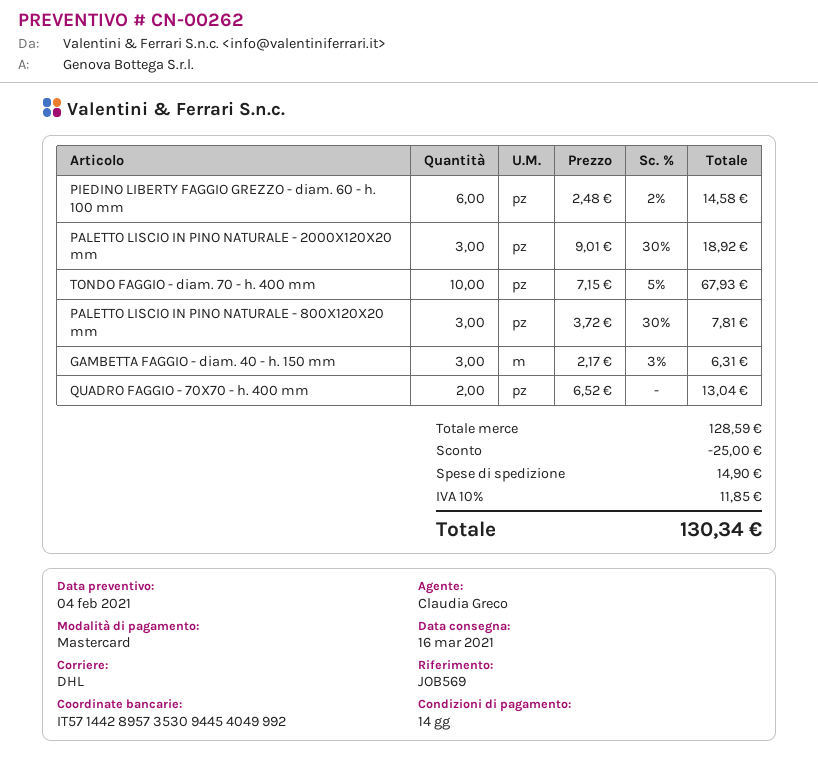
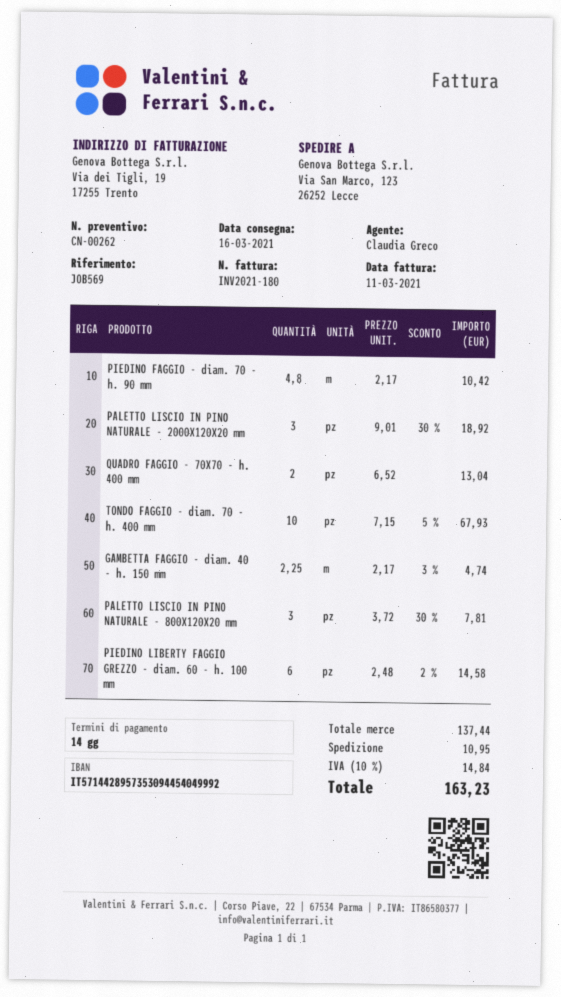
GAMBETTA FAGGIO - diam. 40 - h. 150 mm: 3 x 2.17 - 3% = 6.31 -> 2.25 x 2.17 - 3% = 4.74
PIEDINO FAGGIO - diam. 70 - h. 90 mm: none -> 4.8 x 2.17 = 10.42
subtotal: 128.59 -> 137.44
discount: 25.00 -> none
shipping: 14.90 -> 10.95
tax: 10% = 11.85 -> 10% = 14.84
total: 130.34 -> 163.23

